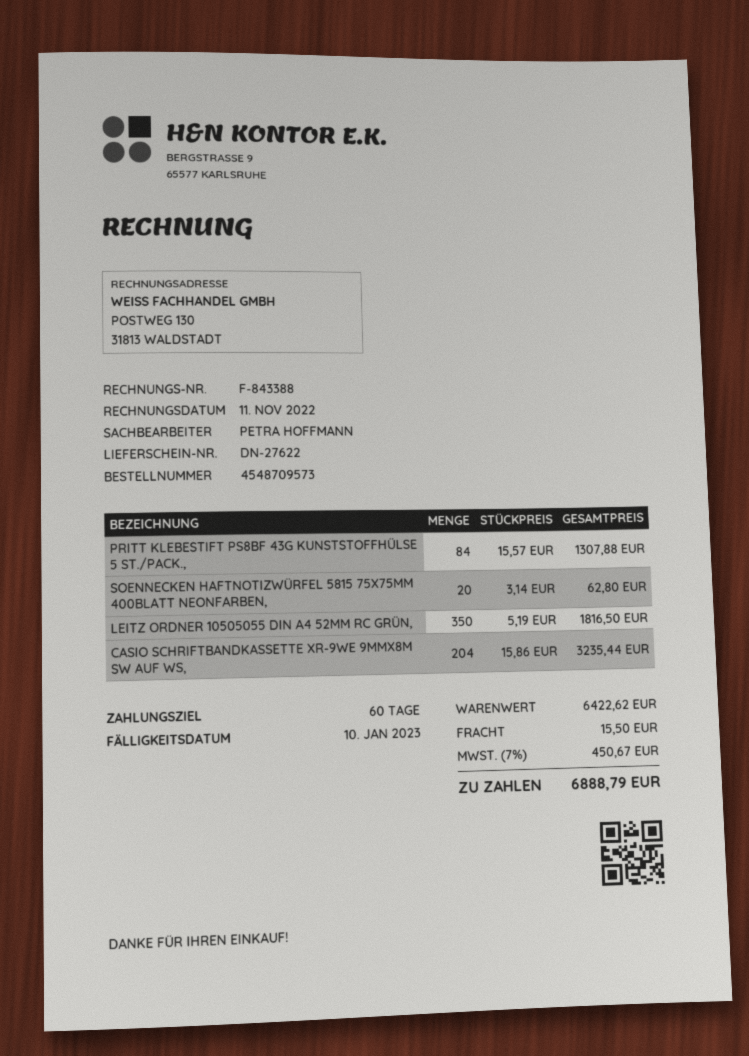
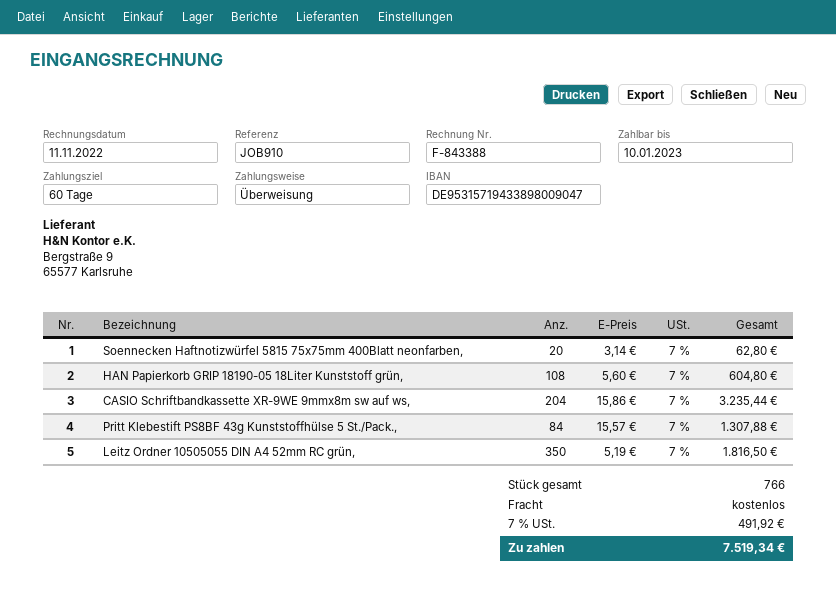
HAN Papierkorb GRIP 18190-05 18Liter Kunststoff grün,: none -> 108 x 5.60 = 604.80
shipping: 15.50 -> 0.00
tax: 7% = 450.67 -> 7% = 491.92
total: 6888.79 -> 7519.34

